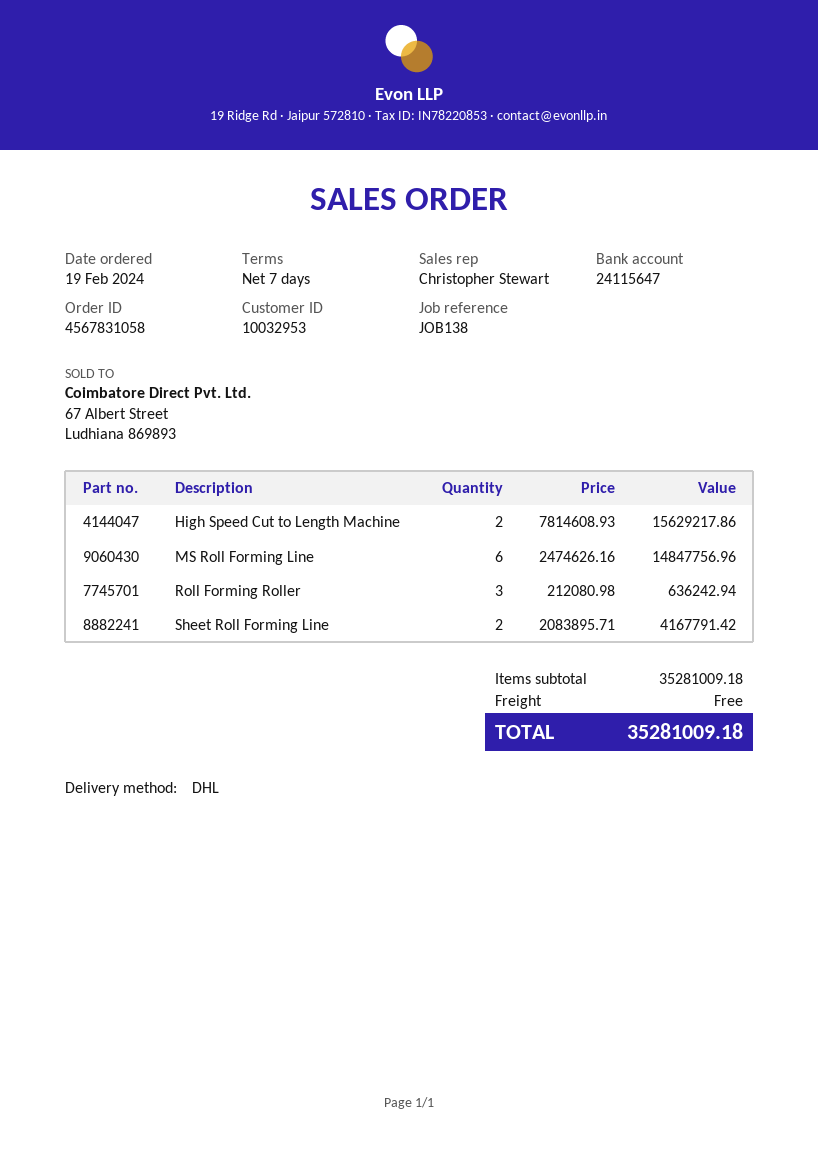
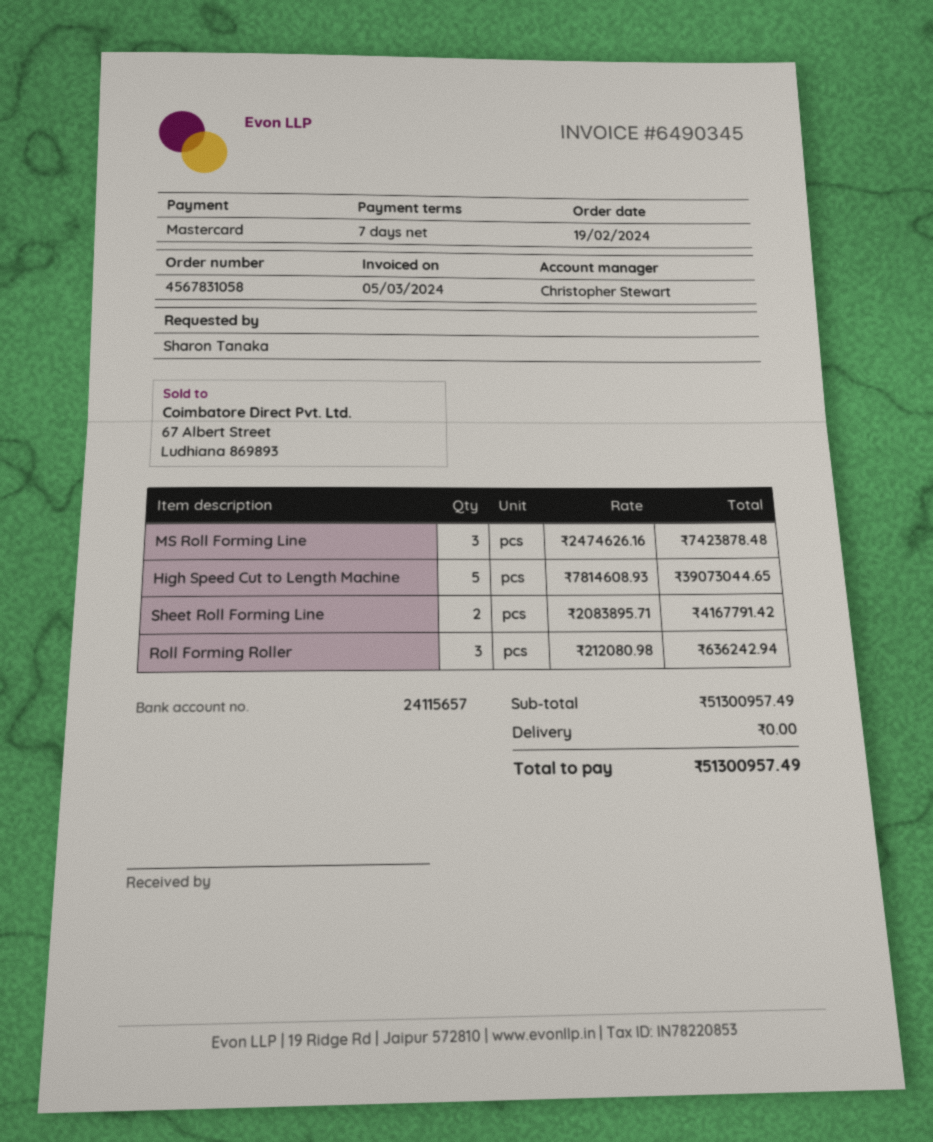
bank account: 24115647 -> 24115657
High Speed Cut to Length Machine: 2 x 7814608.93 = 15629217.86 -> 5 x 7814608.93 = 39073044.65
MS Roll Forming Line: 6 x 2474626.16 = 14847756.96 -> 3 x 2474626.16 = 7423878.48
subtotal: 35281009.18 -> 51300957.49
total: 35281009.18 -> 51300957.49

